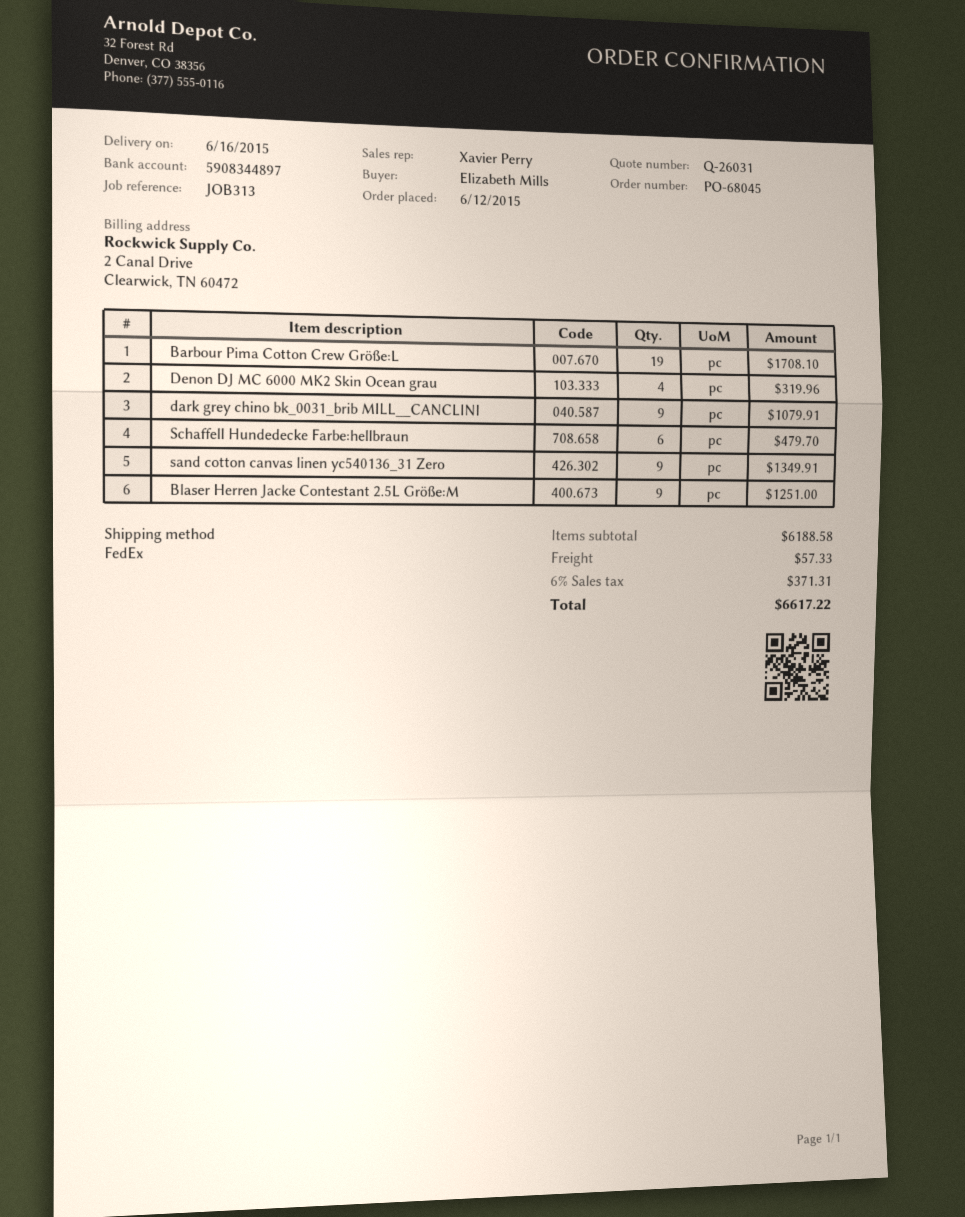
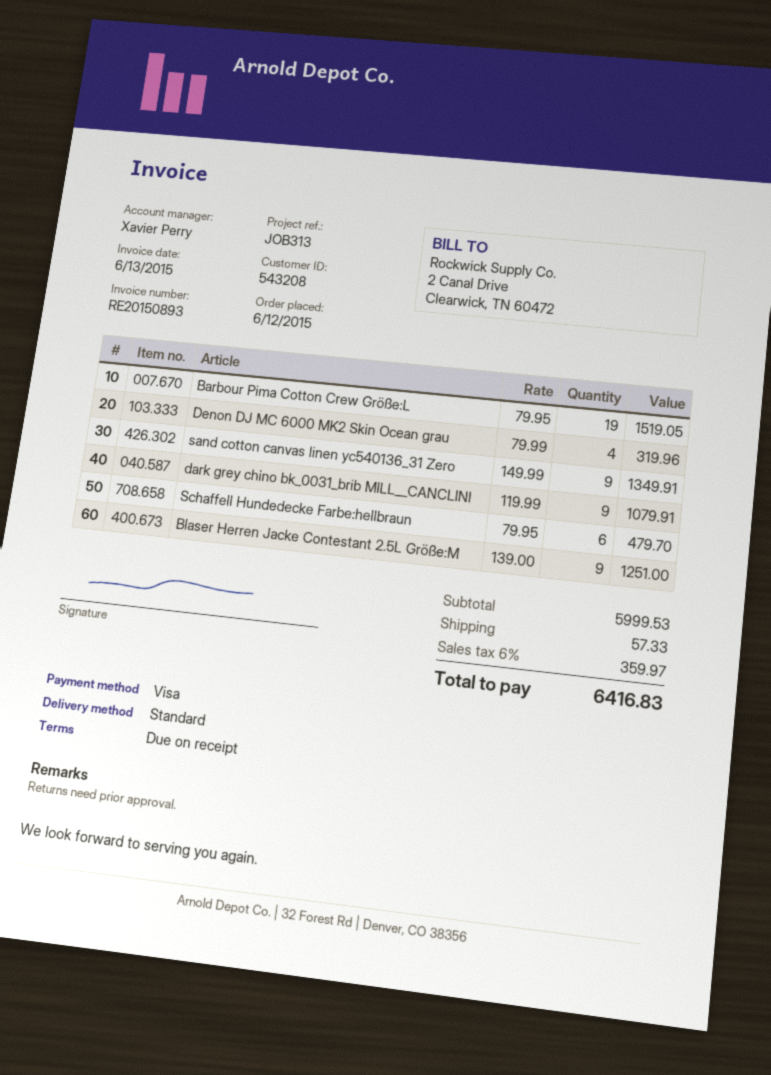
shipping method: FedEx -> standard
Barbour Pima Cotton Crew Größe:L: 19 for 1708.10 -> 19 for 1519.05
subtotal: 6188.58 -> 5999.53
tax: 6% = 371.31 -> 6% = 359.97
total: 6617.22 -> 6416.83

